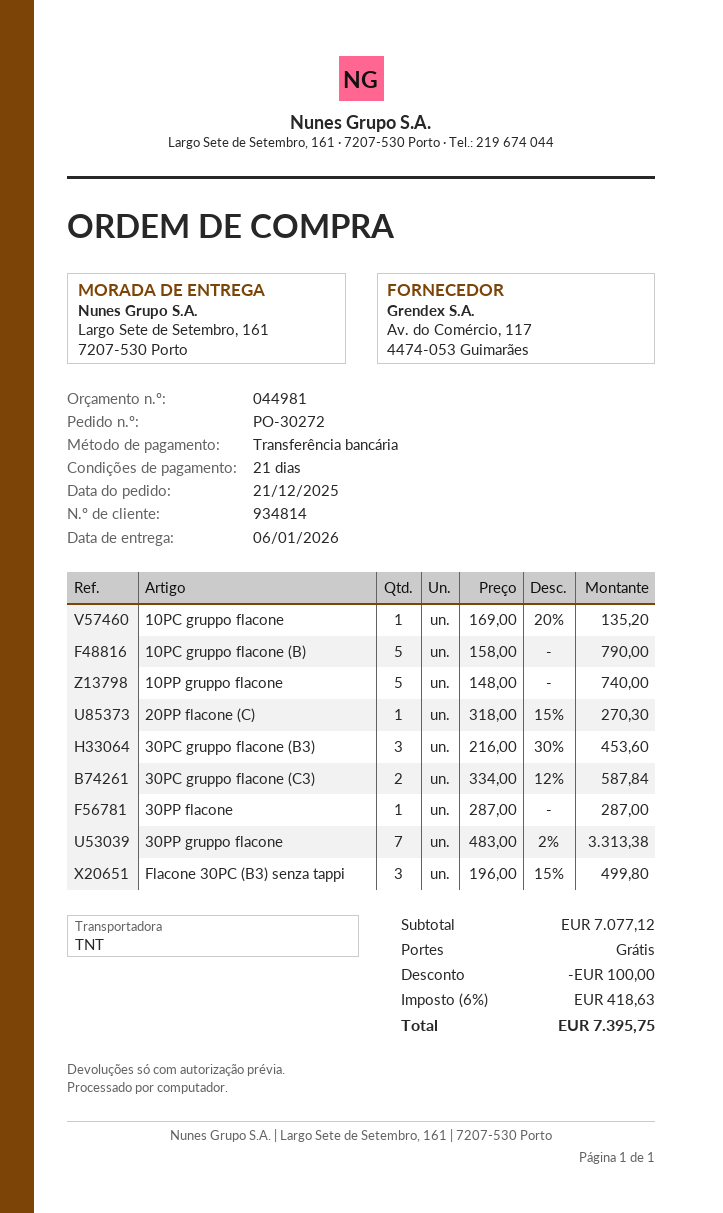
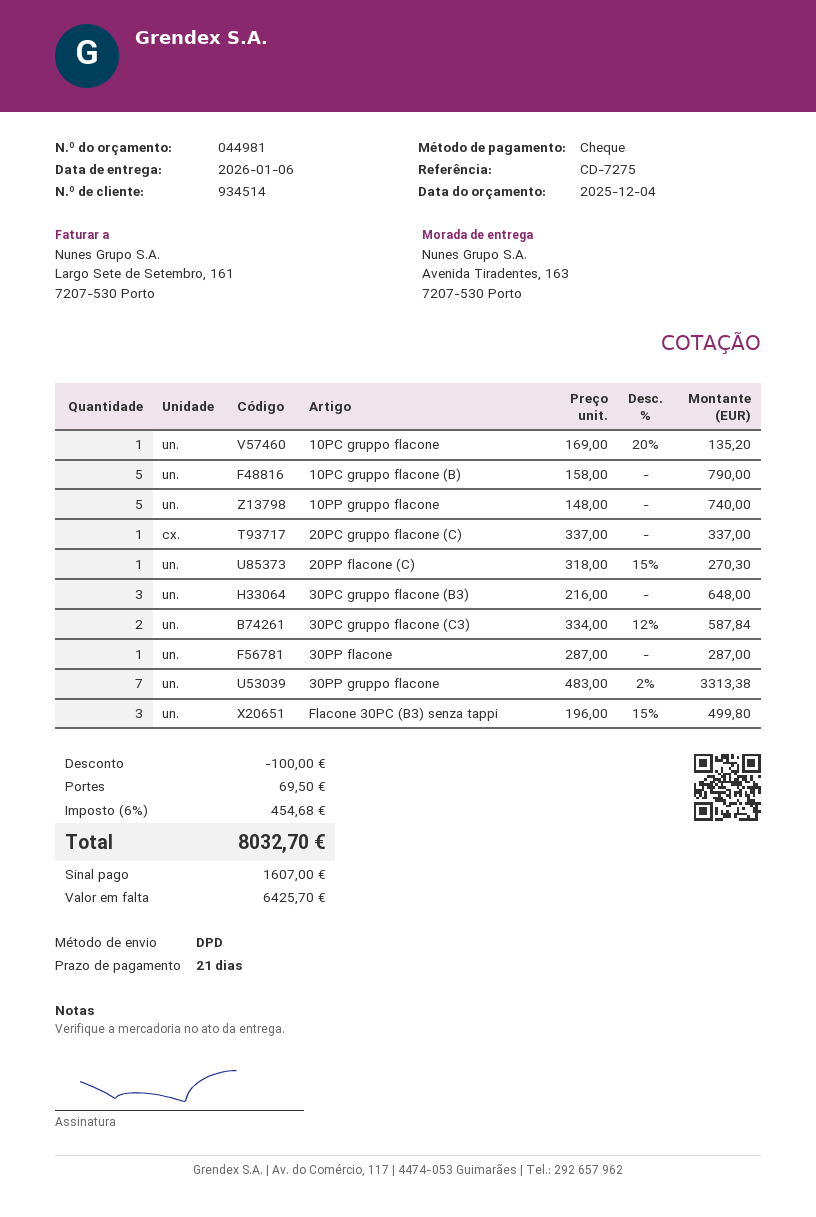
customer number: 934814 -> 934514
payment method: bank transfer -> cheque
shipping method: TNT -> DPD
ship to: Largo Sete de Setembro, 161, 7207-530 Porto -> Avenida Tiradentes, 163, 7207-530 Porto
30PC gruppo flacone (B3): 3 x 216.00 - 30% = 453.60 -> 3 x 216.00 = 648.00
20PC gruppo flacone (C): none -> 1 x 337.00 = 337.00
shipping: 0.00 -> 69.50
tax: 6% = 418.63 -> 6% = 454.68
total: 7395.75 -> 8032.70

